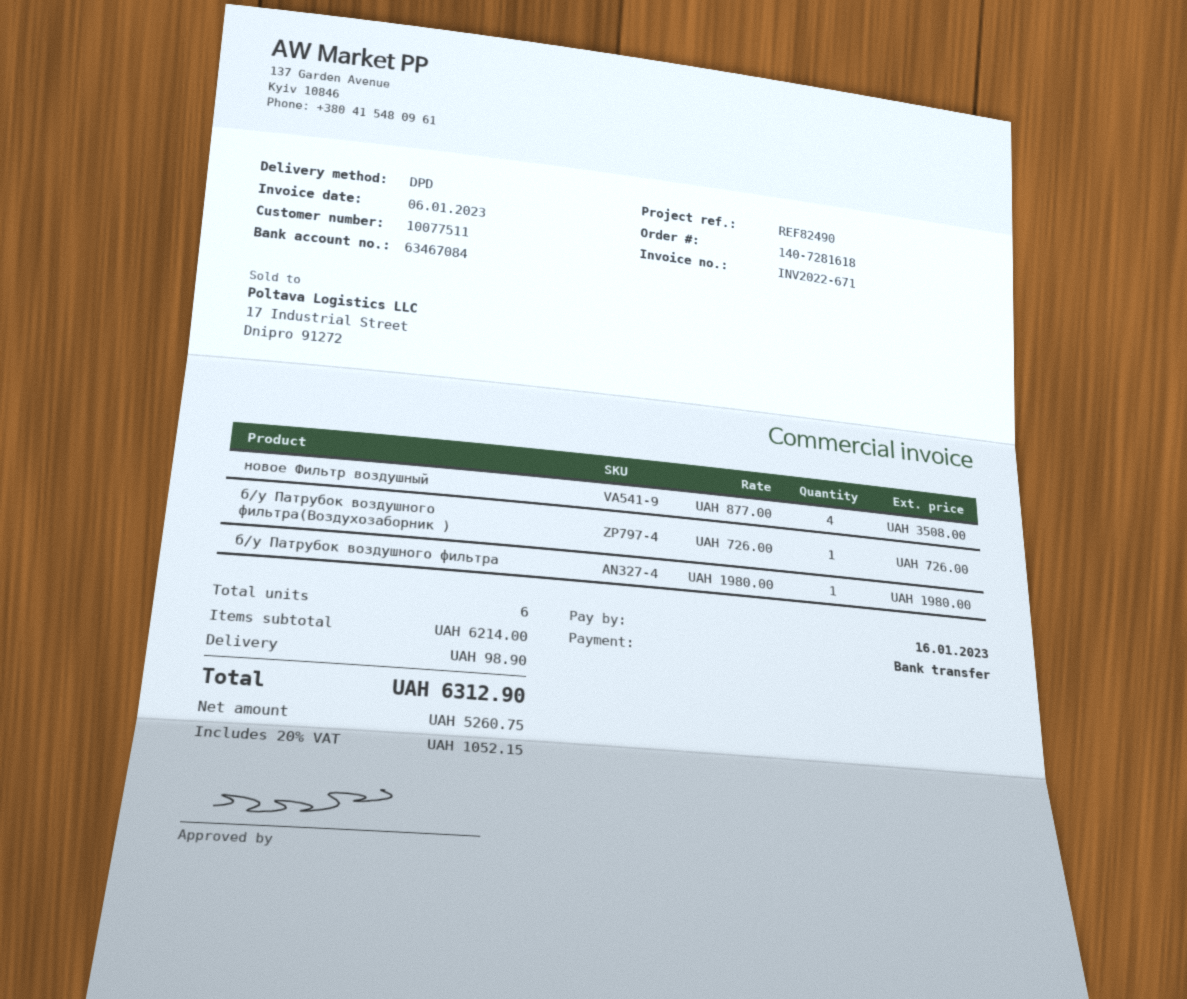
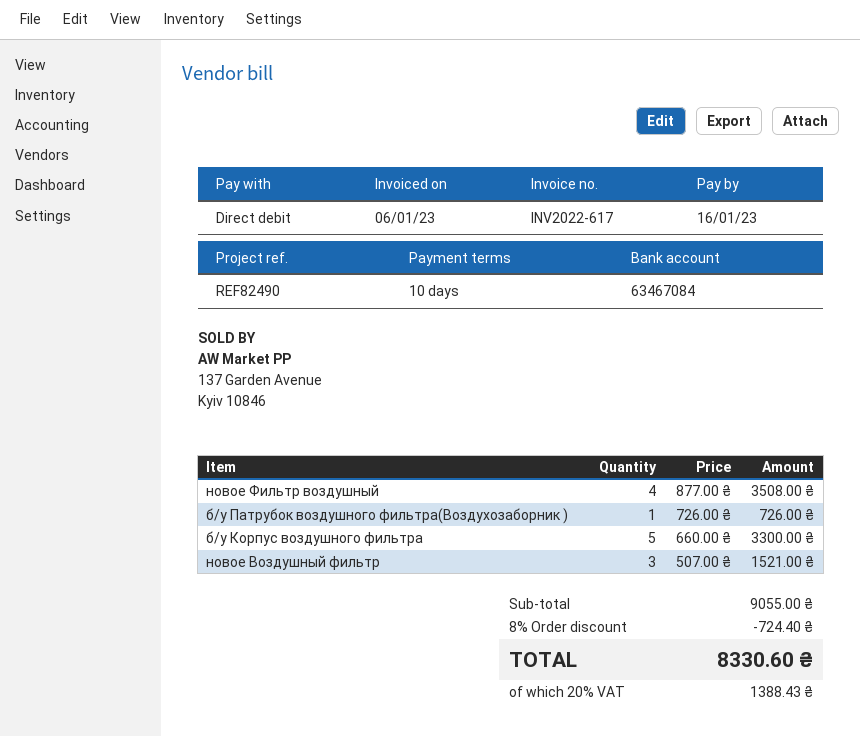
invoice number: INV2022-671 -> INV2022-617
payment method: bank transfer -> direct debit
б/у Патрубок воздушного фильтра: 1 x 1980.00 = 1980.00 -> none
б/у Корпус воздушного фильтра: none -> 5 x 660.00 = 3300.00
новое Воздушный фильтр: none -> 3 x 507.00 = 1521.00
subtotal: 6214.00 -> 9055.00
discount: none -> 8% = 724.40
shipping: 98.90 -> none
tax: 20% = 1052.15 -> 20% = 1388.43
total: 6312.90 -> 8330.60

